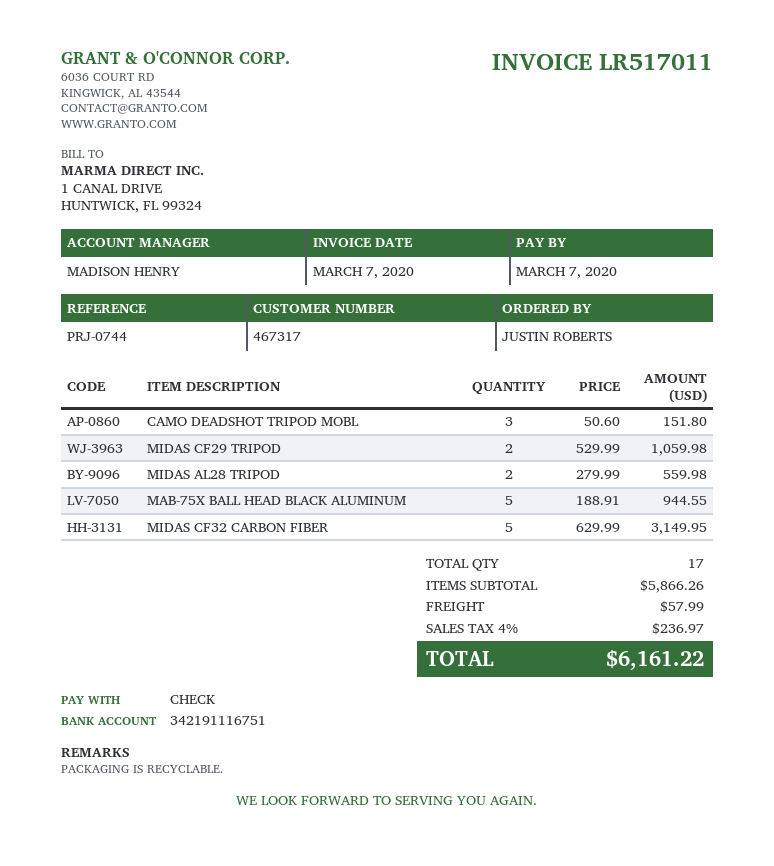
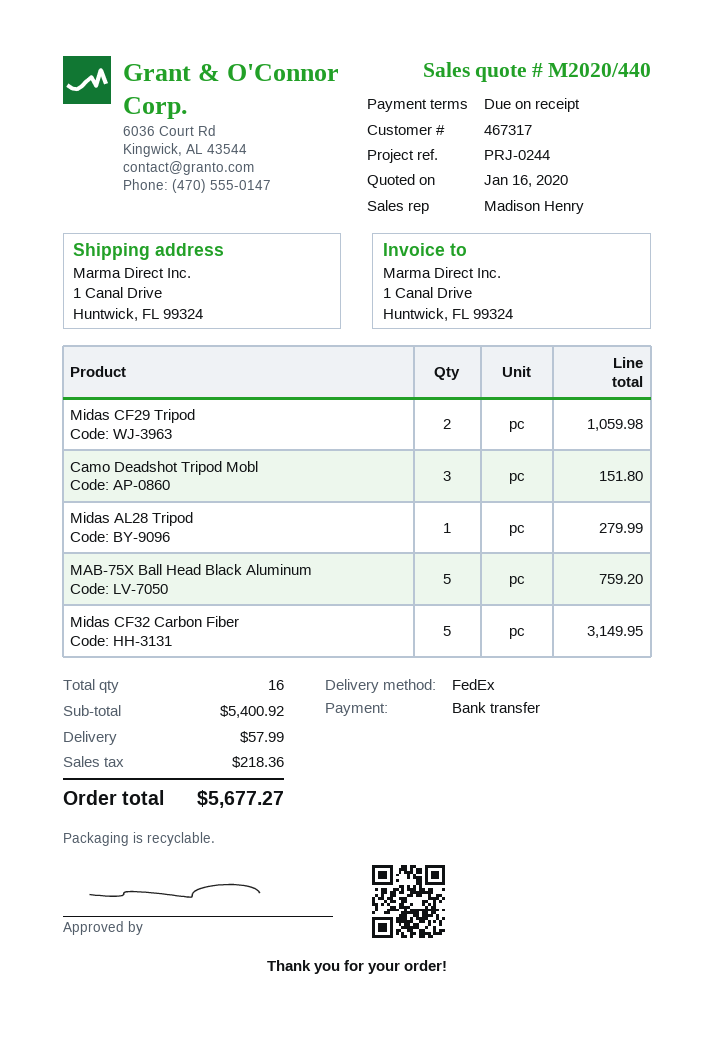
reference: PRJ-0744 -> PRJ-0244
payment method: cheque -> bank transfer
MIDAS AL28 TRIPOD: 2 for 559.98 -> 1 for 279.99
MAB-75X BALL HEAD BLACK ALUMINUM: 5 for 944.55 -> 5 for 759.20
total quantity: 17 -> 16
subtotal: 5866.26 -> 5400.92
tax: 236.97 -> 218.36
total: 6161.22 -> 5677.27

